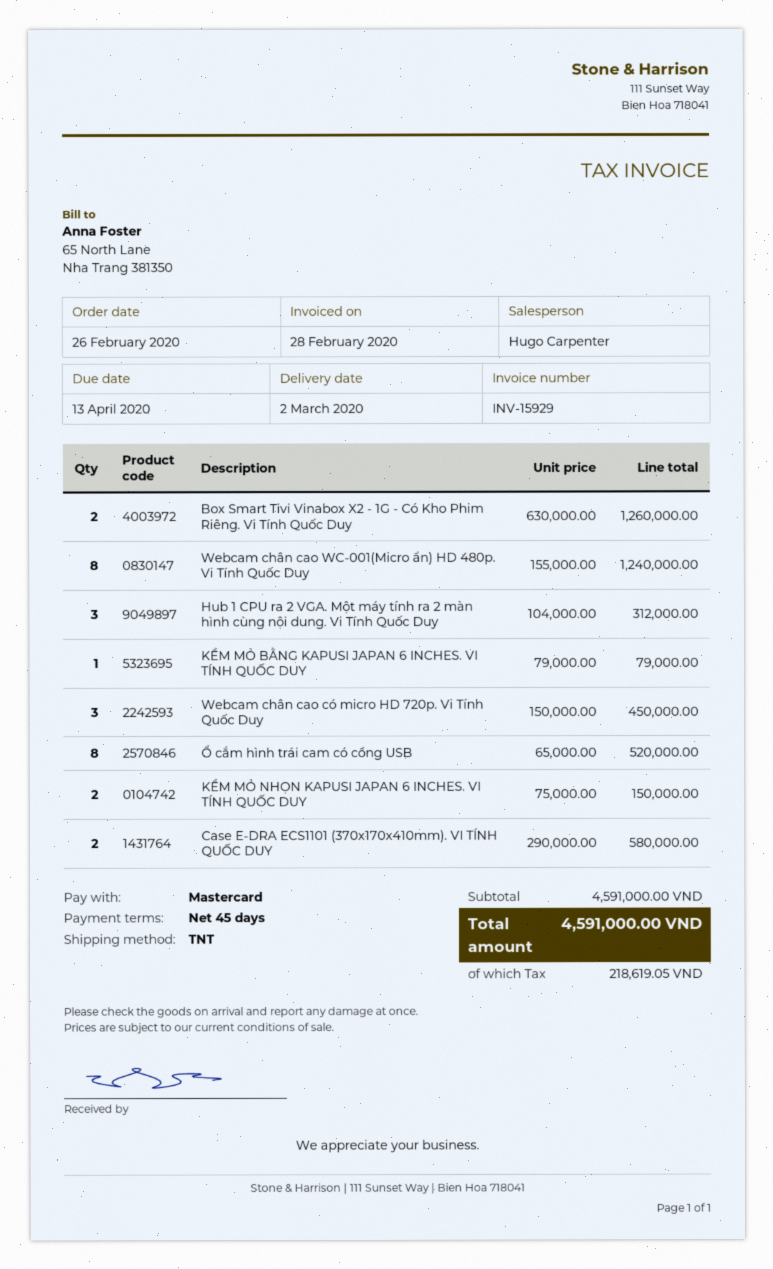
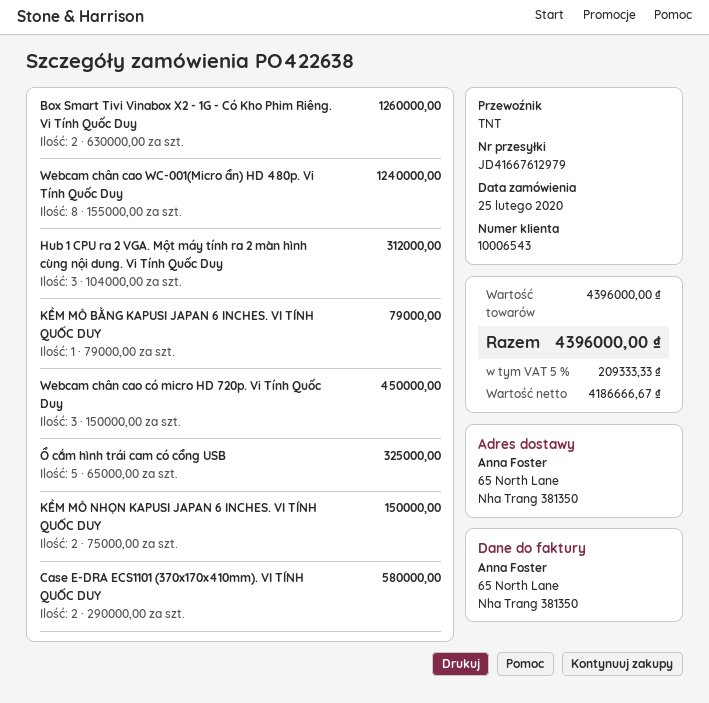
order date: 2020-02-26 -> 2020-02-25
Ổ cắm hình trái cam có cổng USB: 8 x 65000.00 = 520000.00 -> 5 x 65000.00 = 325000.00
subtotal: 4591000.00 -> 4396000.00
tax: 218619.05 -> 209333.33
total: 4591000.00 -> 4396000.00

